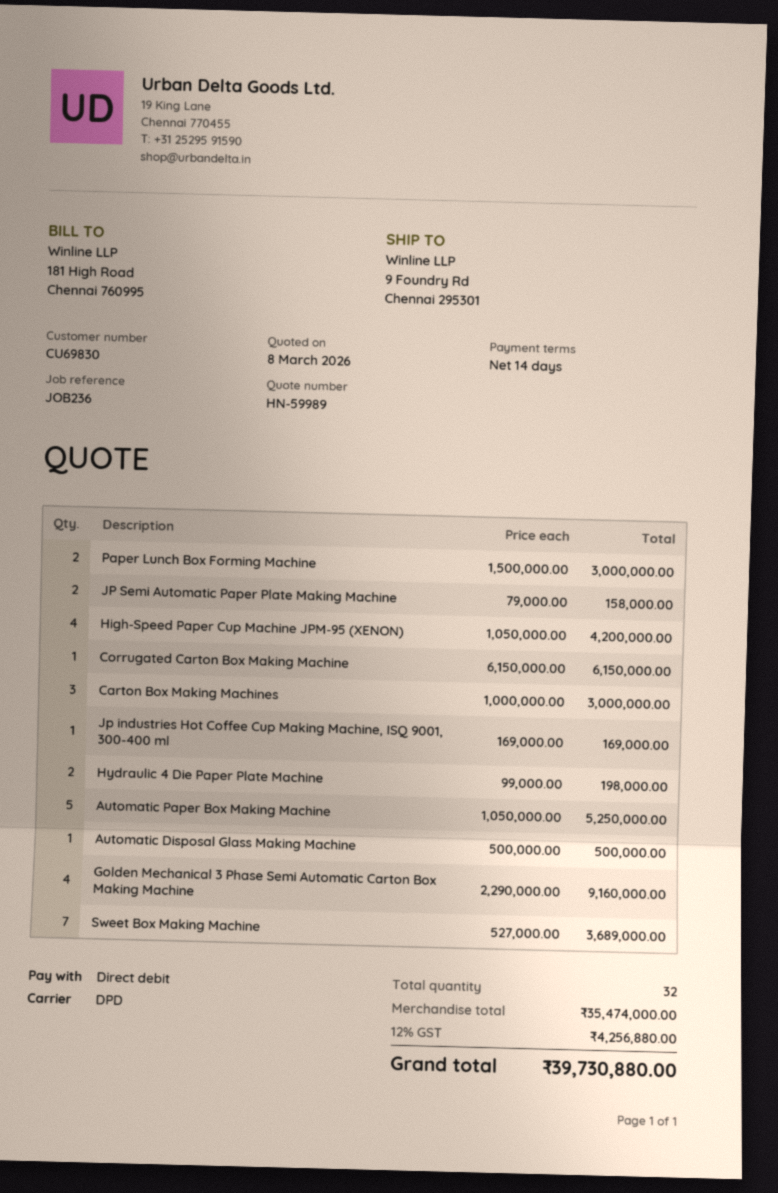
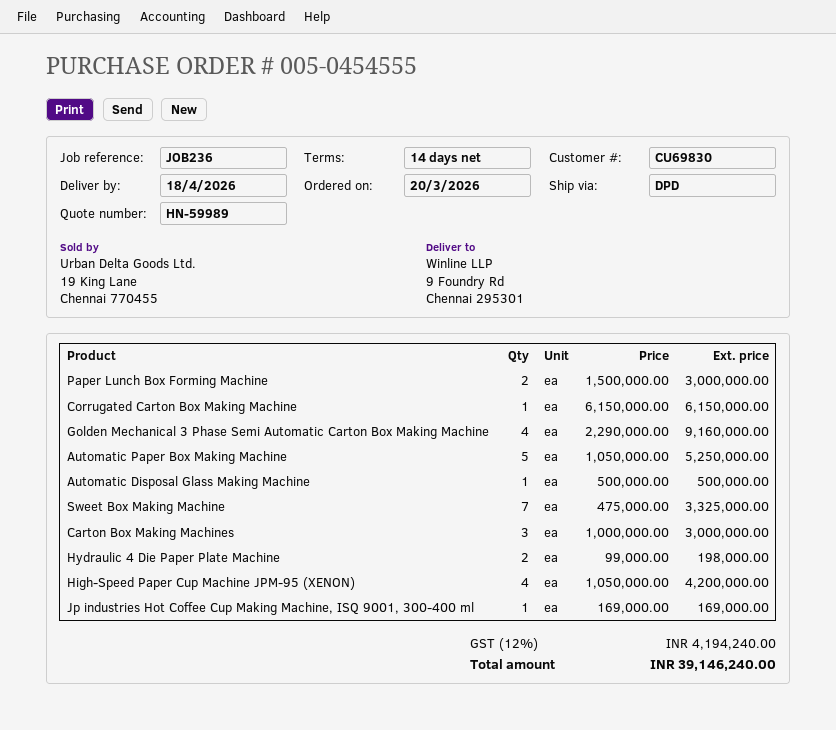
JP Semi Automatic Paper Plate Making Machine: 2 x 79000.00 = 158000.00 -> none
Sweet Box Making Machine: 7 x 527000.00 = 3689000.00 -> 7 x 475000.00 = 3325000.00
tax: 12% = 4256880.00 -> 12% = 4194240.00
total: 39730880.00 -> 39146240.00

